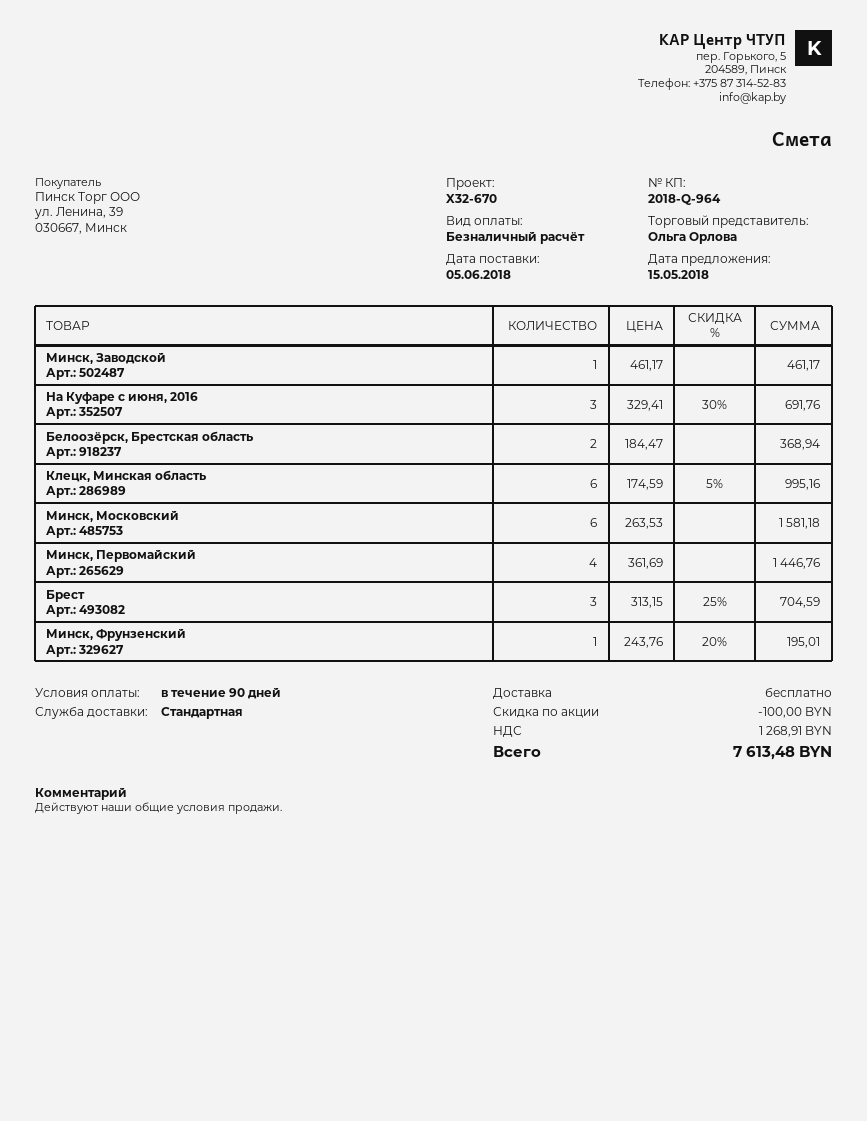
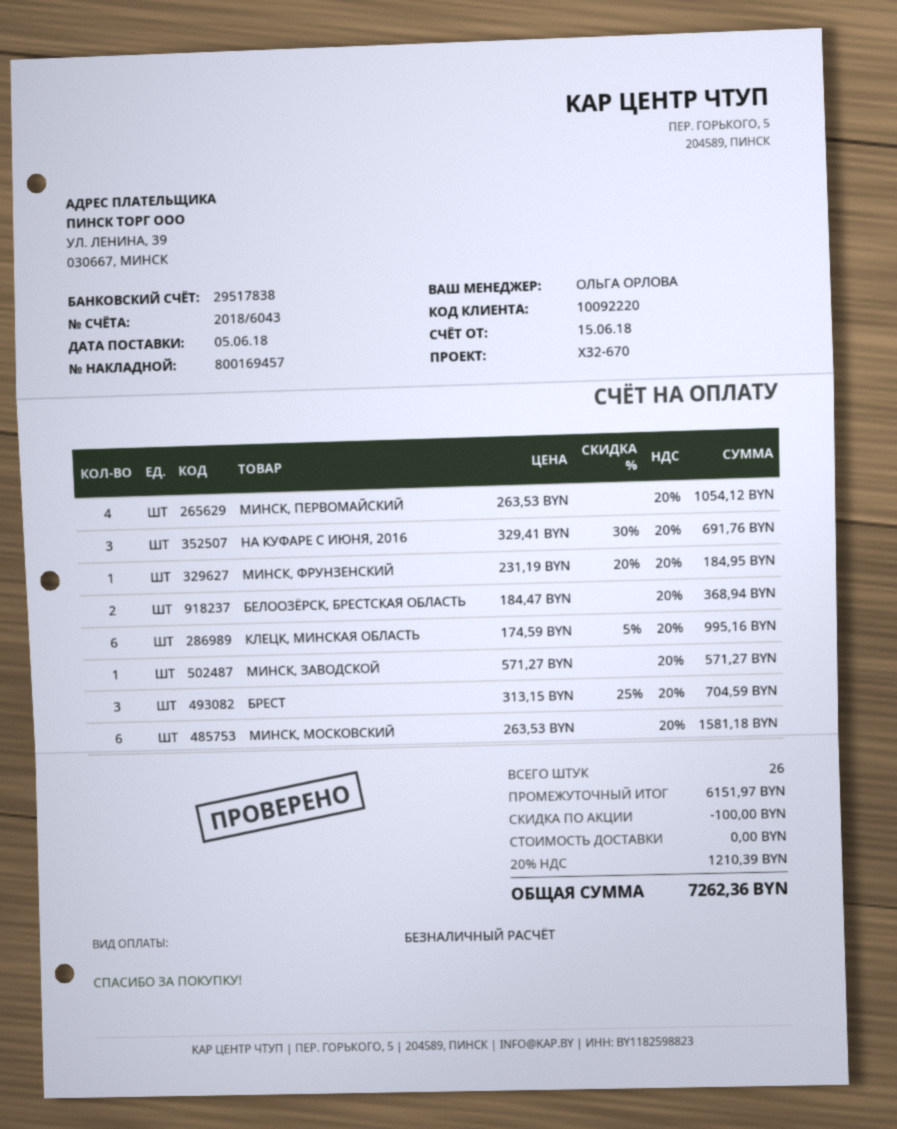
Минск, Заводской: 1 x 461.17 = 461.17 -> 1 x 571.27 = 571.27
Минск, Первомайский: 4 x 361.69 = 1446.76 -> 4 x 263.53 = 1054.12
Минск, Фрунзенский: 1 x 243.76 - 20% = 195.01 -> 1 x 231.19 - 20% = 184.95
tax: 1268.91 -> 1210.39
total: 7613.48 -> 7262.36

